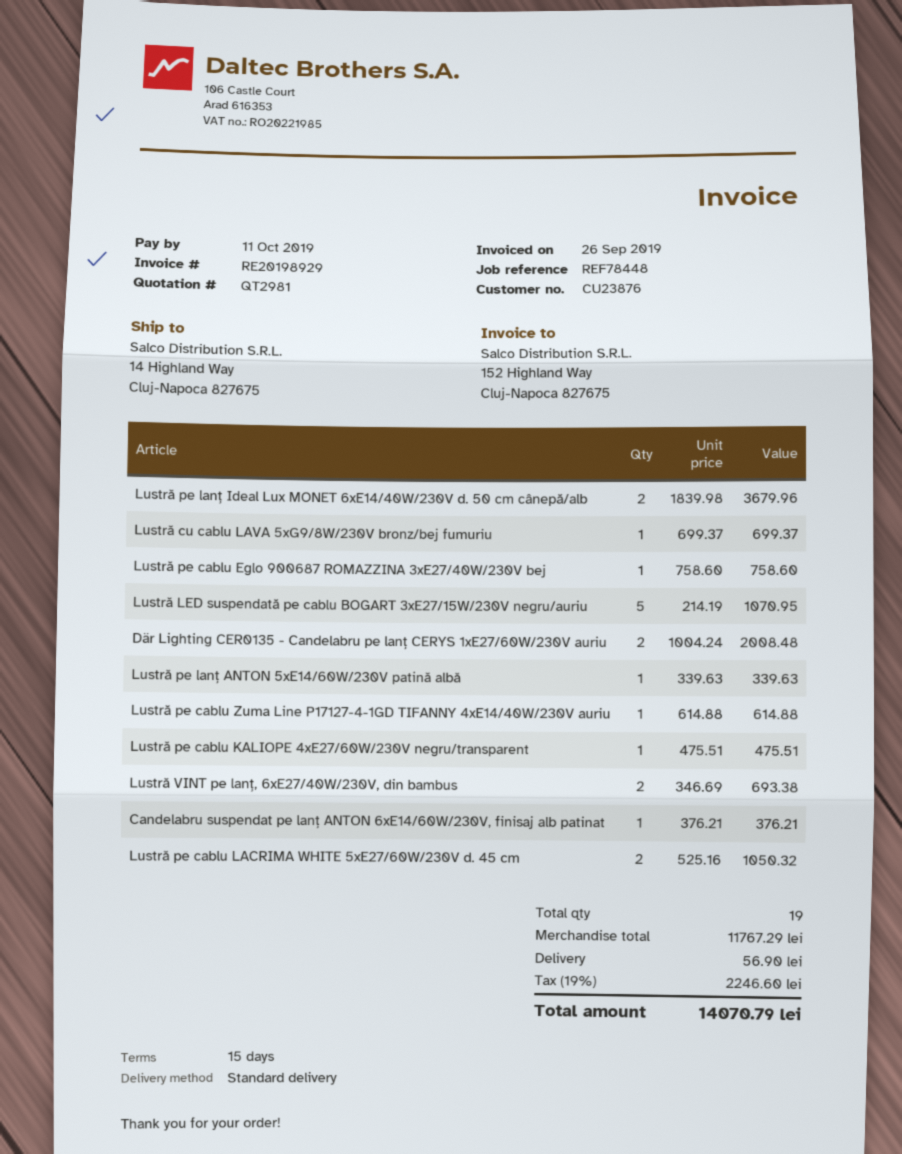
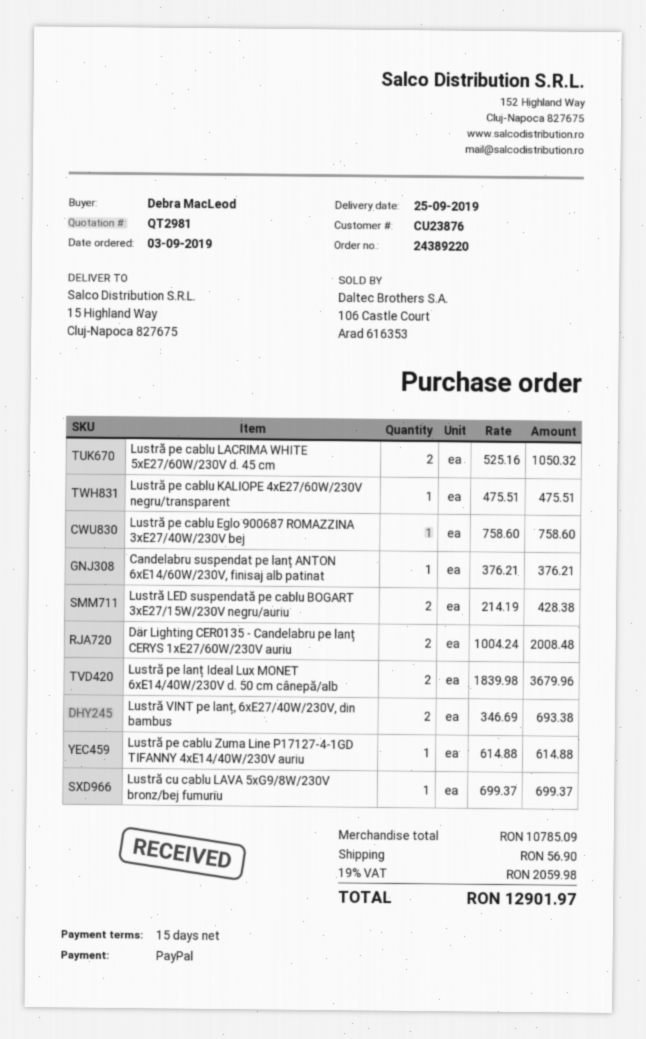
ship to: 14 Highland Way, Cluj-Napoca 827675 -> 15 Highland Way, Cluj-Napoca 827675
Lustră LED suspendată pe cablu BOGART 3xE27/15W/230V negru/auriu: 5 x 214.19 = 1070.95 -> 2 x 214.19 = 428.38
Lustră pe lanț ANTON 5xE14/60W/230V patină albă: 1 x 339.63 = 339.63 -> none
subtotal: 11767.29 -> 10785.09
tax: 19% = 2246.60 -> 19% = 2059.98
total: 14070.79 -> 12901.97

